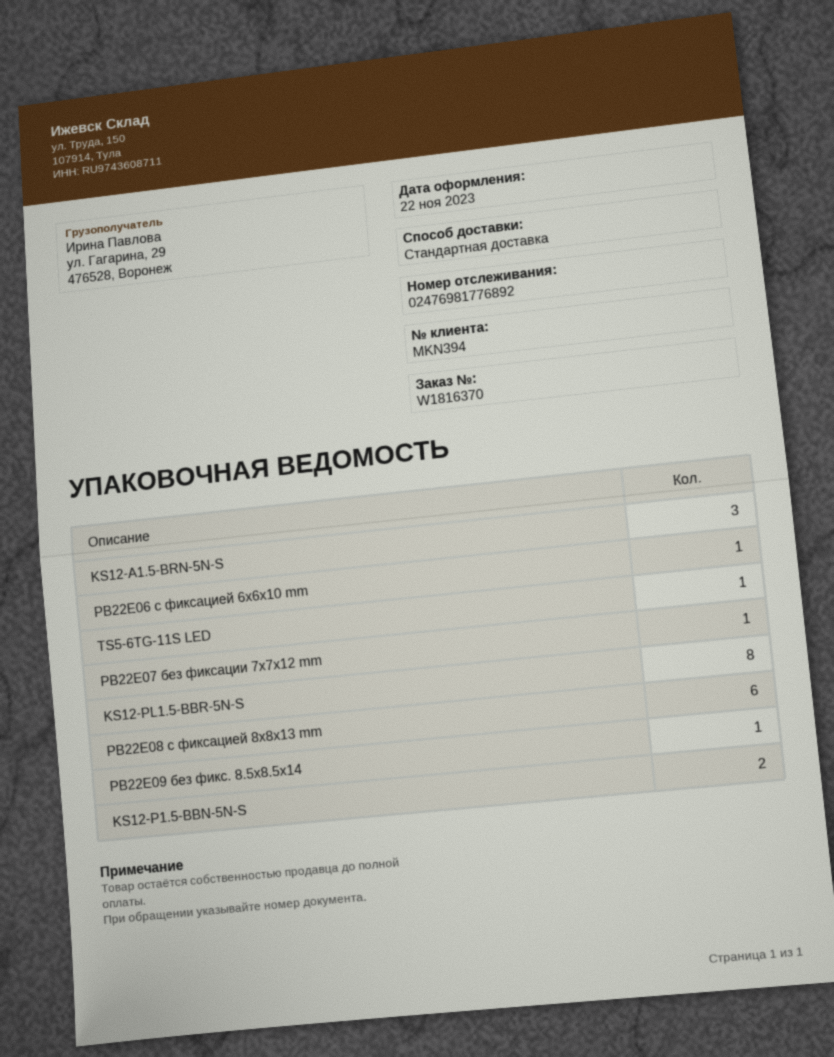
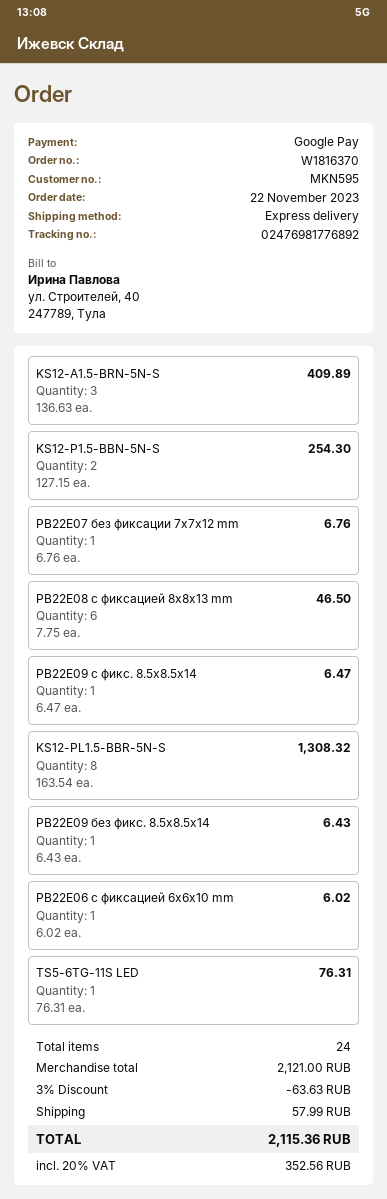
customer number: MKN394 -> MKN595
shipping method: standard -> express
PB22E09 с фикс. 8.5x8.5x14: none -> 1

